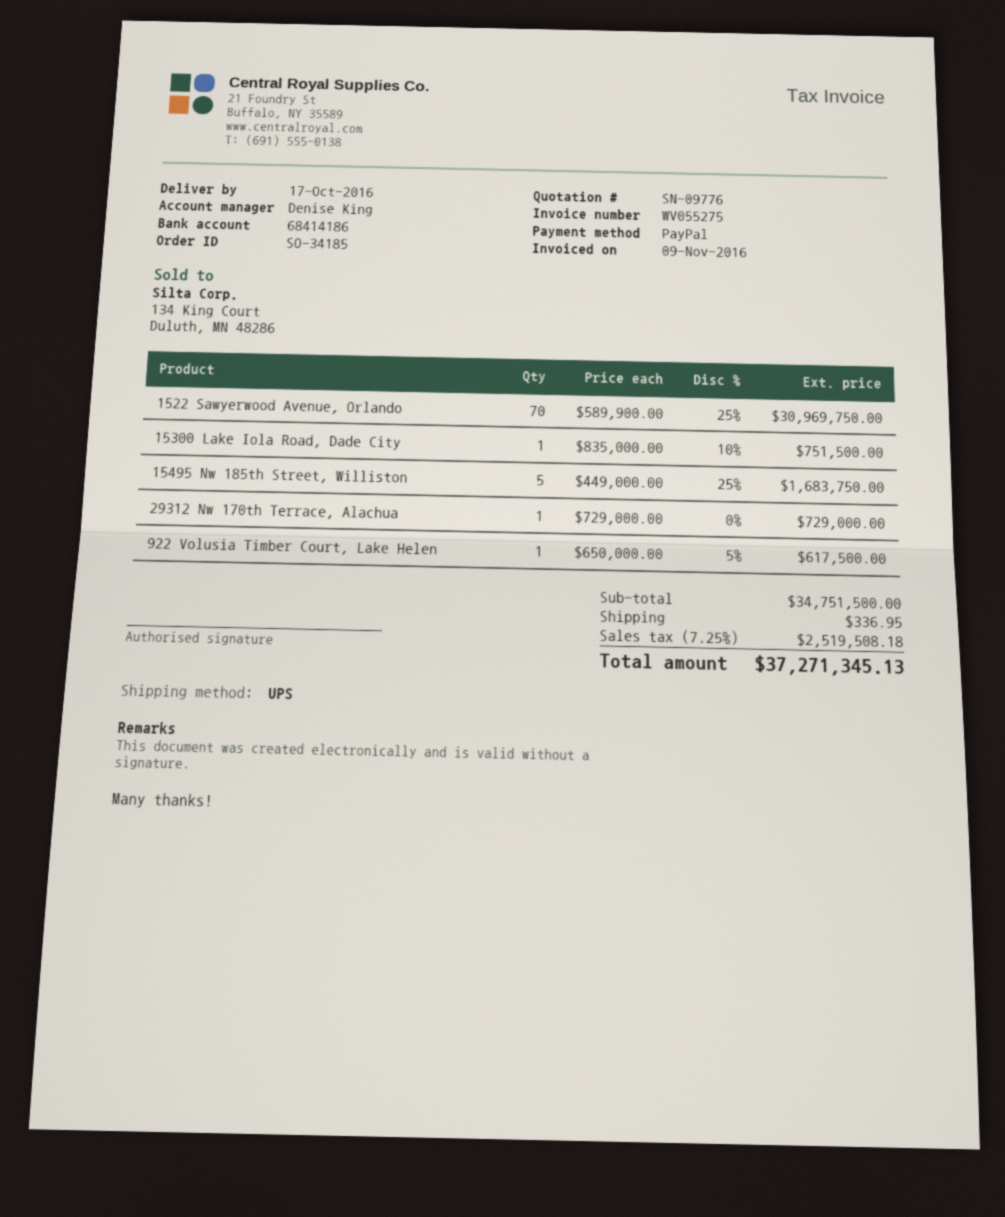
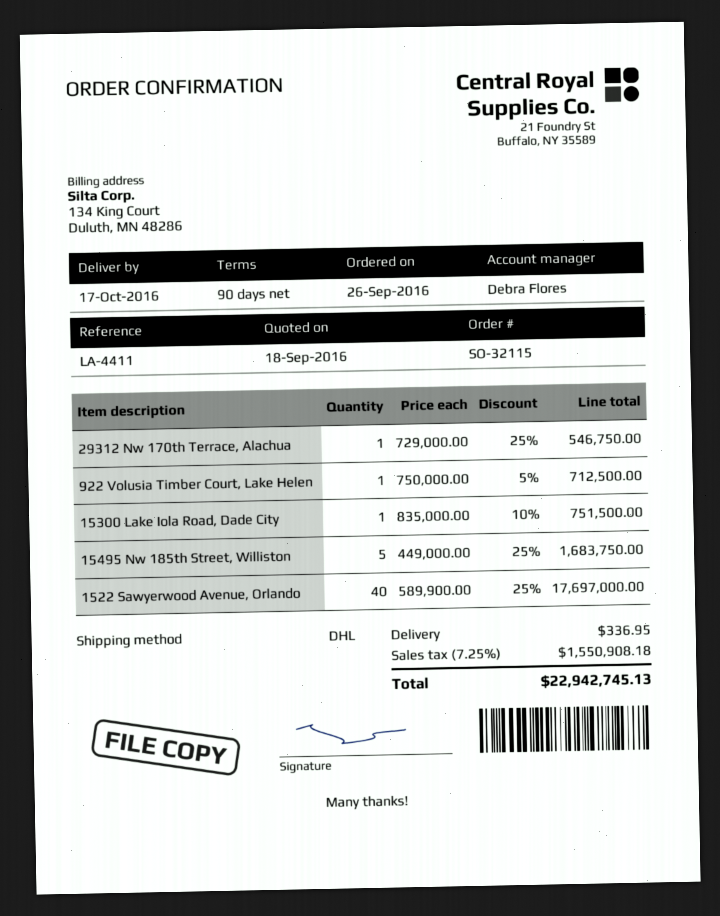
order number: SO-34185 -> SO-32115
sales rep: Denise King -> Debra Flores
shipping method: UPS -> DHL
1522 Sawyerwood Avenue, Orlando: 70 x 589900.00 - 25% = 30969750.00 -> 40 x 589900.00 - 25% = 17697000.00
29312 Nw 170th Terrace, Alachua: 1 x 729000.00 = 729000.00 -> 1 x 729000.00 - 25% = 546750.00
922 Volusia Timber Court, Lake Helen: 1 x 650000.00 - 5% = 617500.00 -> 1 x 750000.00 - 5% = 712500.00
tax: 7.25% = 2519508.18 -> 7.25% = 1550908.18
total: 37271345.13 -> 22942745.13

